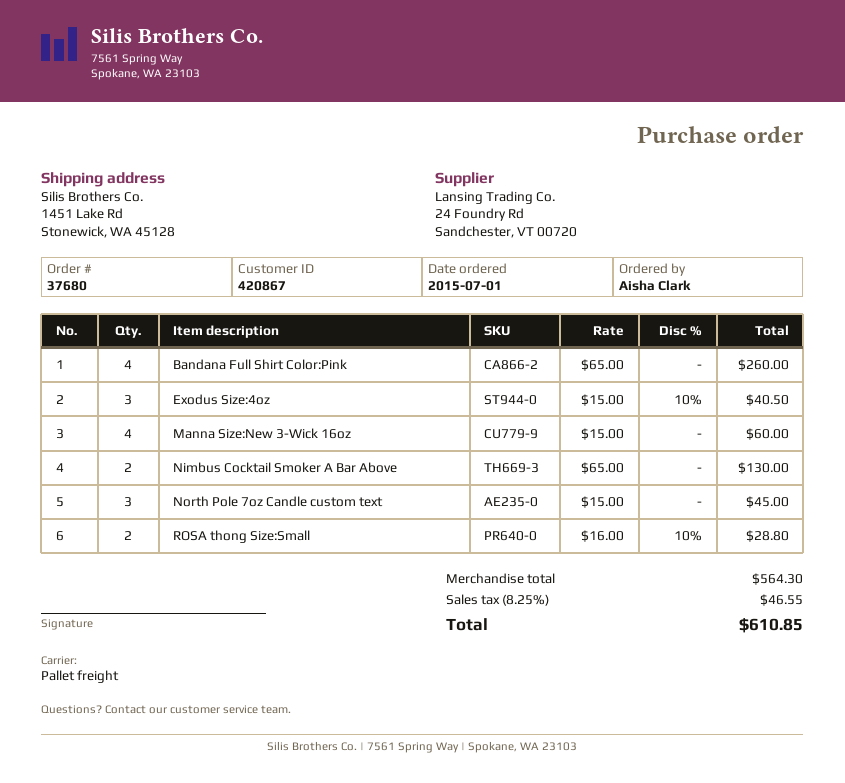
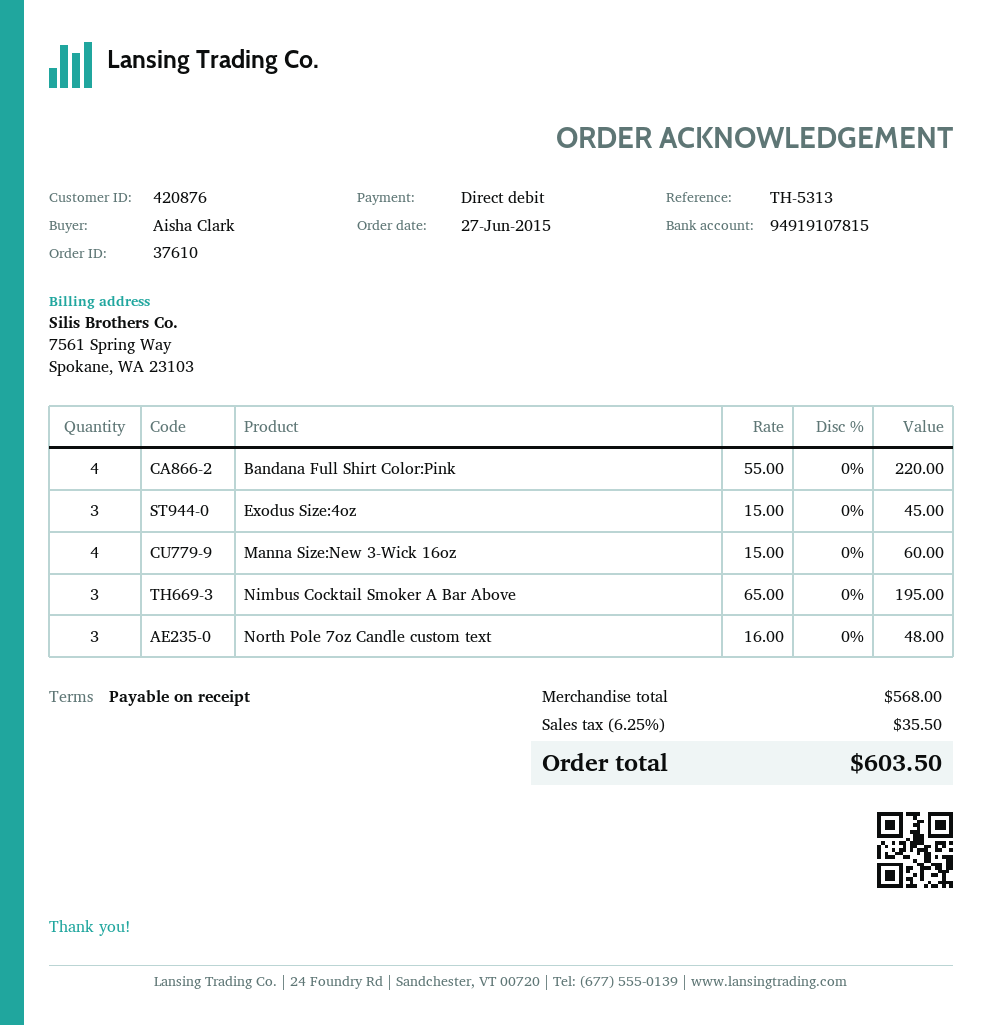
order number: 37680 -> 37610
order date: 2015-07-01 -> 2015-06-27
customer number: 420867 -> 420876
Bandana Full Shirt Color:Pink: 4 x 65.00 = 260.00 -> 4 x 55.00 = 220.00
Exodus Size:4oz: 3 x 15.00 - 10% = 40.50 -> 3 x 15.00 = 45.00
Nimbus Cocktail Smoker A Bar Above: 2 x 65.00 = 130.00 -> 3 x 65.00 = 195.00
North Pole 7oz Candle custom text: 3 x 15.00 = 45.00 -> 3 x 16.00 = 48.00
ROSA thong Size:Small: 2 x 16.00 - 10% = 28.80 -> none
subtotal: 564.30 -> 568.00
tax: 8.25% = 46.55 -> 6.25% = 35.50
total: 610.85 -> 603.50

